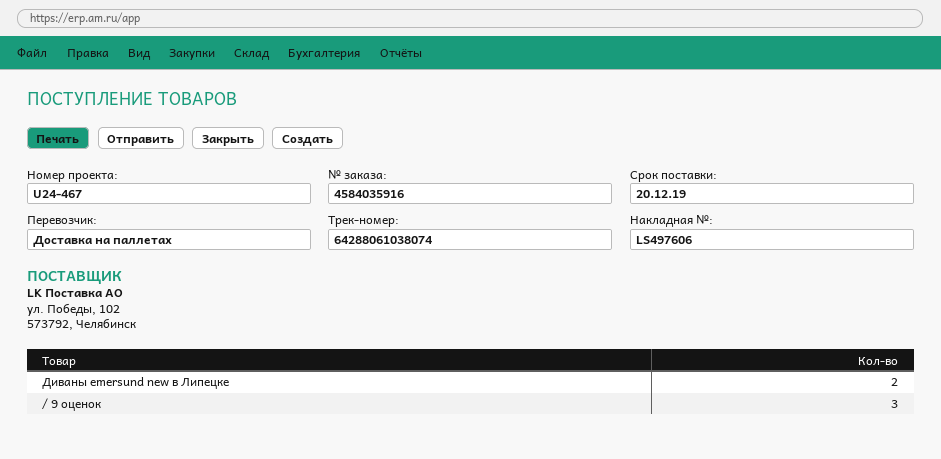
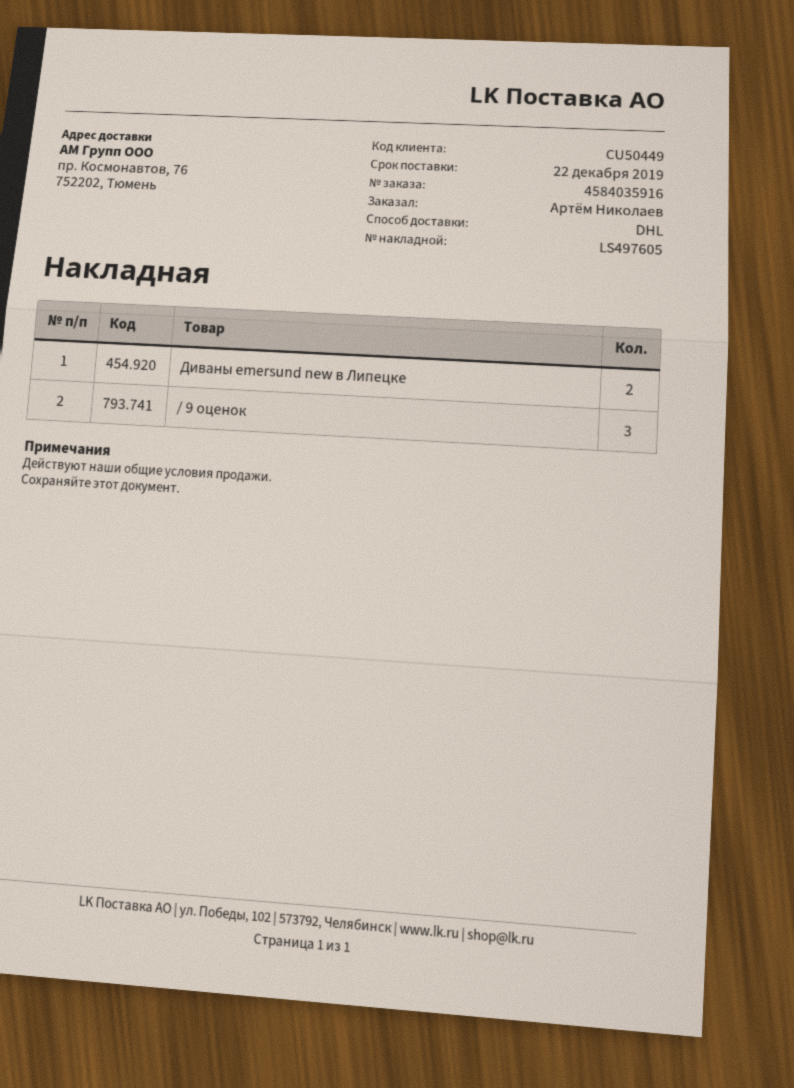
delivery note number: LS497606 -> LS497605
delivery date: 2019-12-20 -> 2019-12-22
shipping method: pallet freight -> DHL

